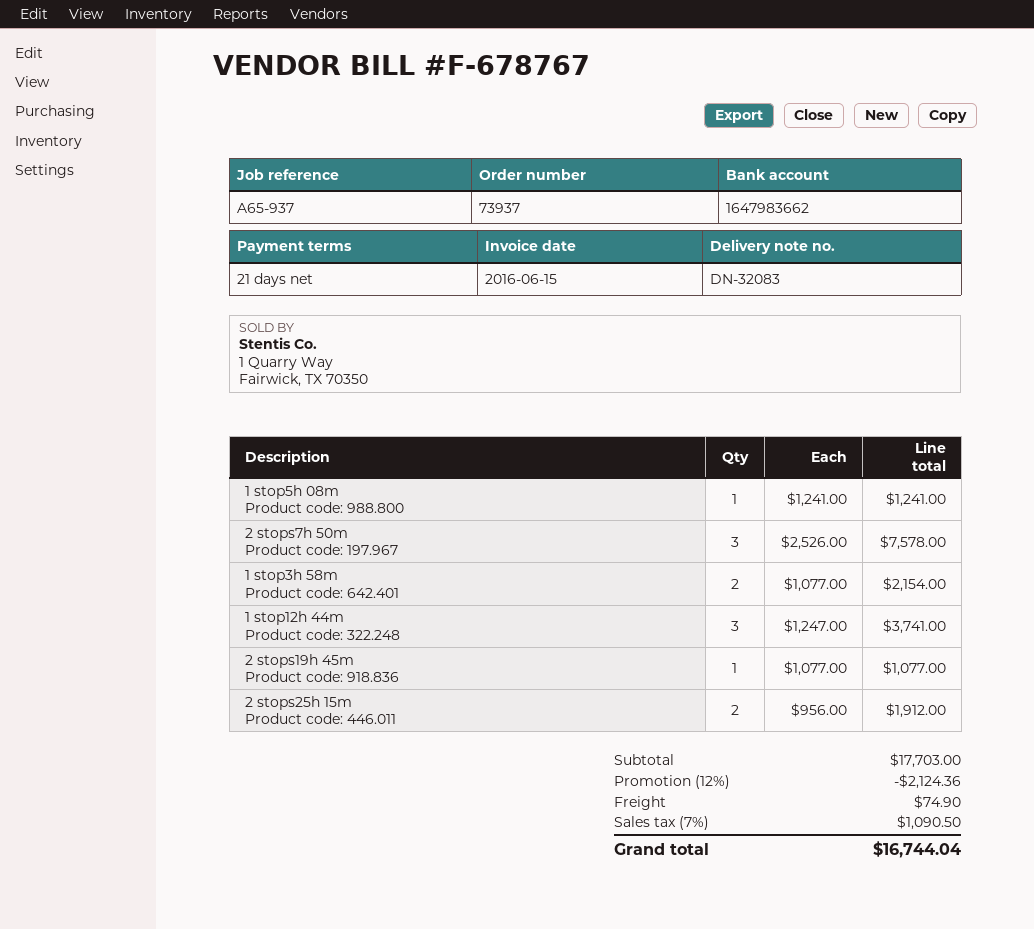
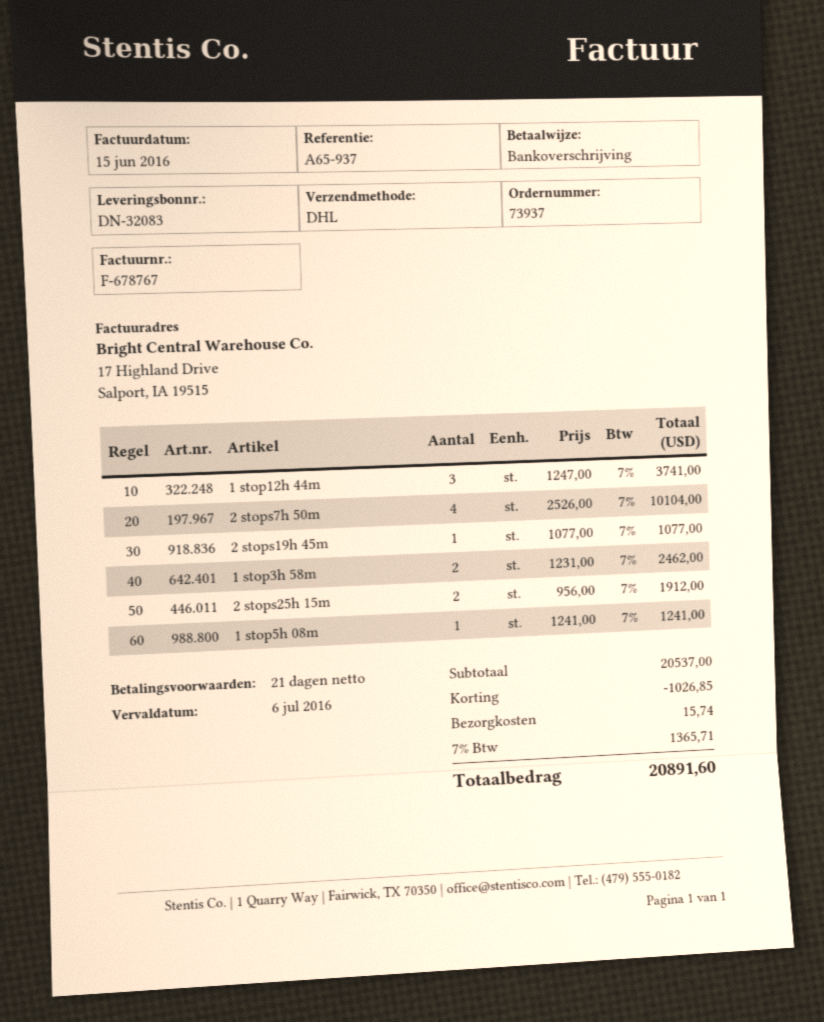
2 stops7h 50m: 3 x 2526.00 = 7578.00 -> 4 x 2526.00 = 10104.00
1 stop3h 58m: 2 x 1077.00 = 2154.00 -> 2 x 1231.00 = 2462.00
subtotal: 17703.00 -> 20537.00
discount: 2124.36 -> 1026.85
shipping: 74.90 -> 15.74
tax: 7% = 1090.50 -> 7% = 1365.71
total: 16744.04 -> 20891.60

